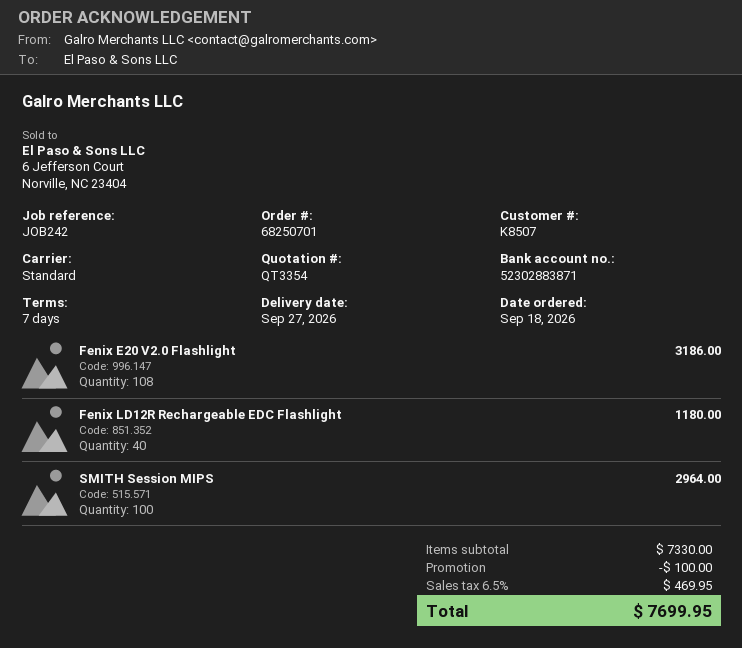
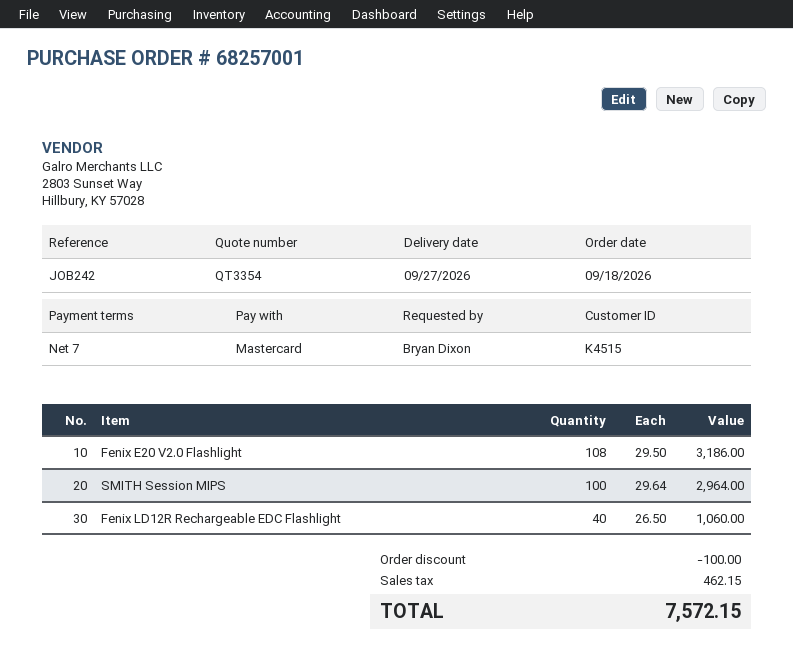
order number: 68250701 -> 68257001
customer number: K8507 -> K4515
Fenix LD12R Rechargeable EDC Flashlight: 40 for 1180.00 -> 40 for 1060.00
tax: 469.95 -> 462.15
total: 7699.95 -> 7572.15

